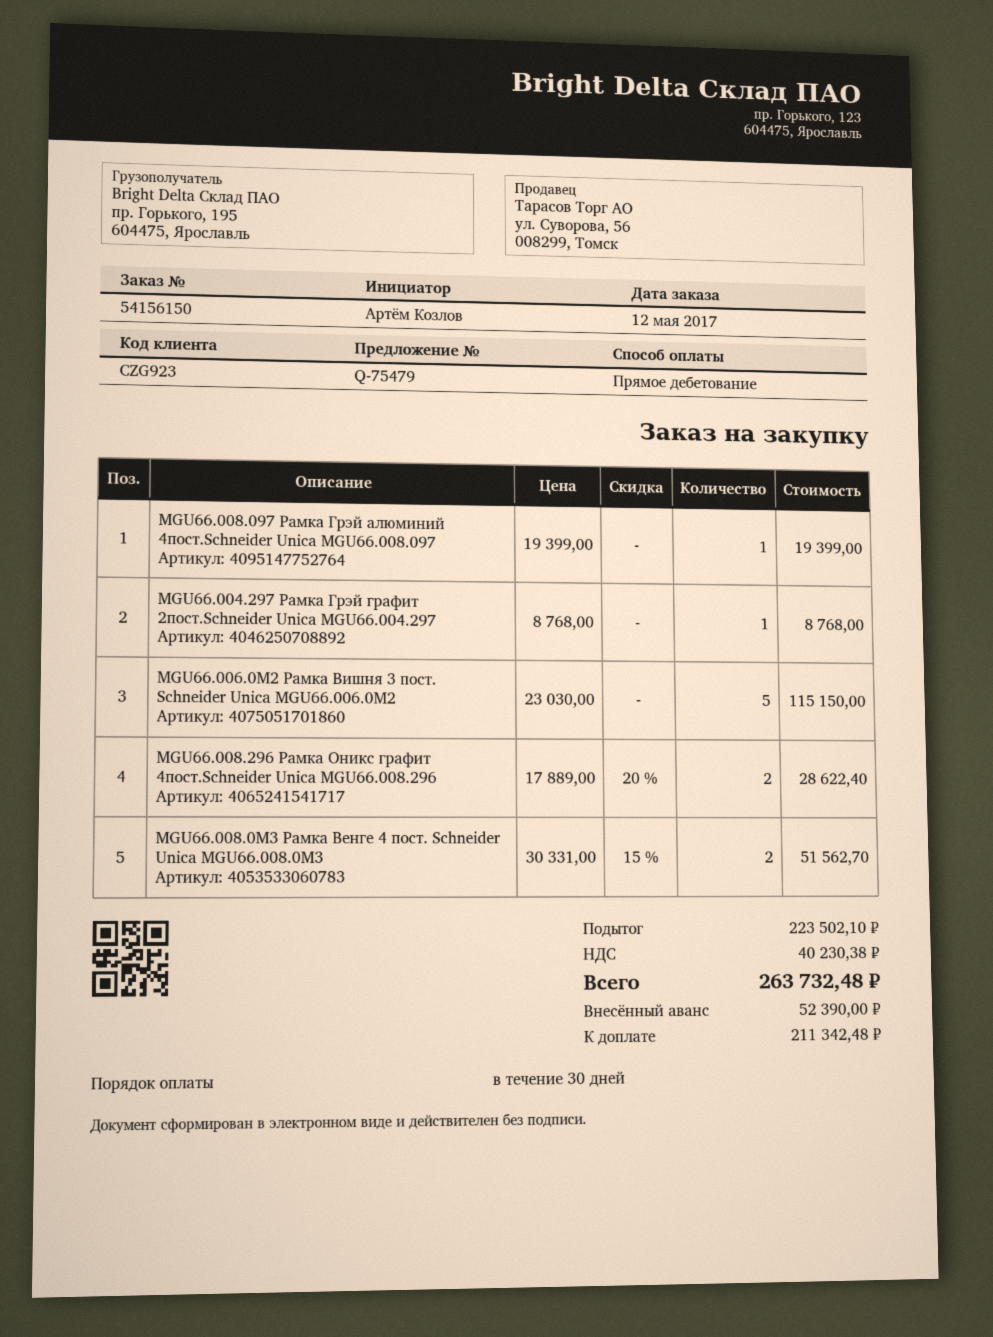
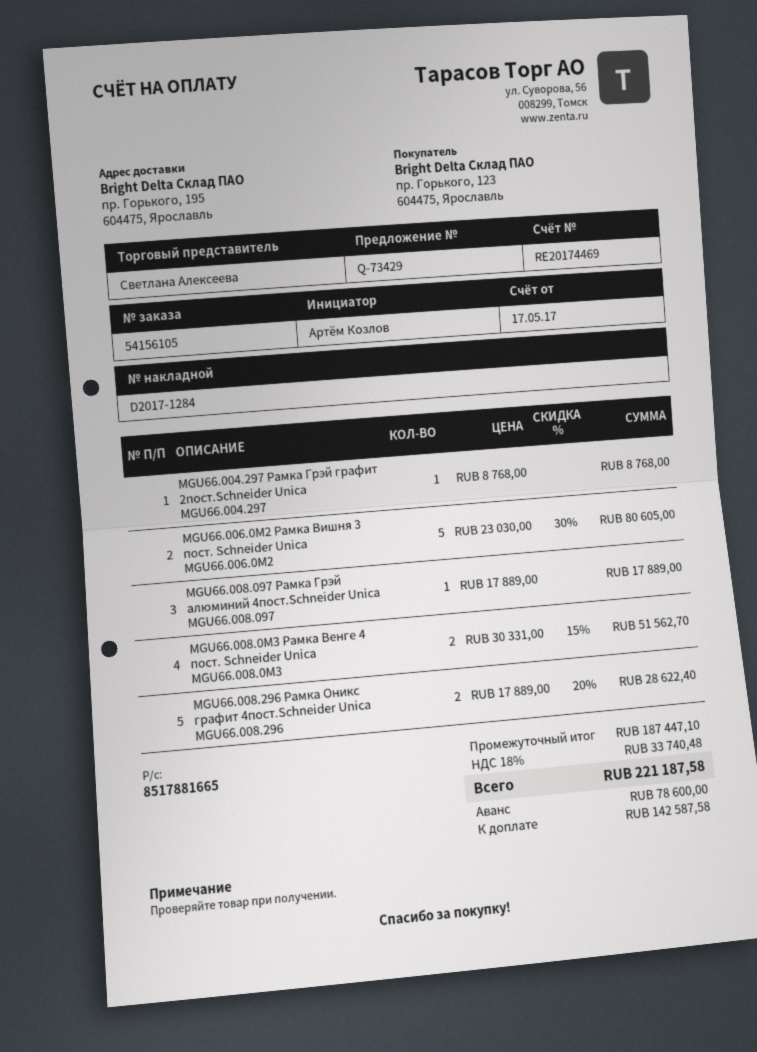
quote number: Q-75479 -> Q-73429
order number: 54156150 -> 54156105
MGU66.008.097 Рамка Грэй алюминий 4пост.Schneider Unica MGU66.008.097: 1 x 19399.00 = 19399.00 -> 1 x 17889.00 = 17889.00
MGU66.006.0M2 Рамка Вишня 3 пост. Schneider Unica MGU66.006.0M2: 5 x 23030.00 = 115150.00 -> 5 x 23030.00 - 30% = 80605.00
subtotal: 223502.10 -> 187447.10
tax: 40230.38 -> 33740.48
total: 263732.48 -> 221187.58
deposit: 52390.00 -> 78600.00
balance: 211342.48 -> 142587.58

